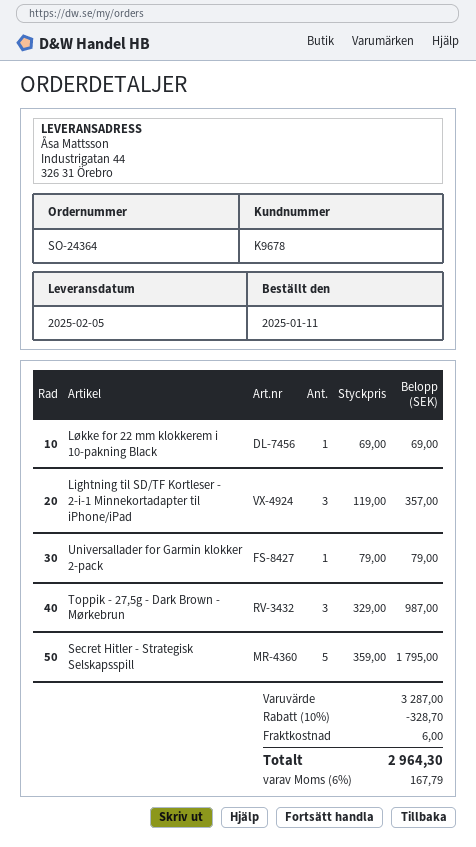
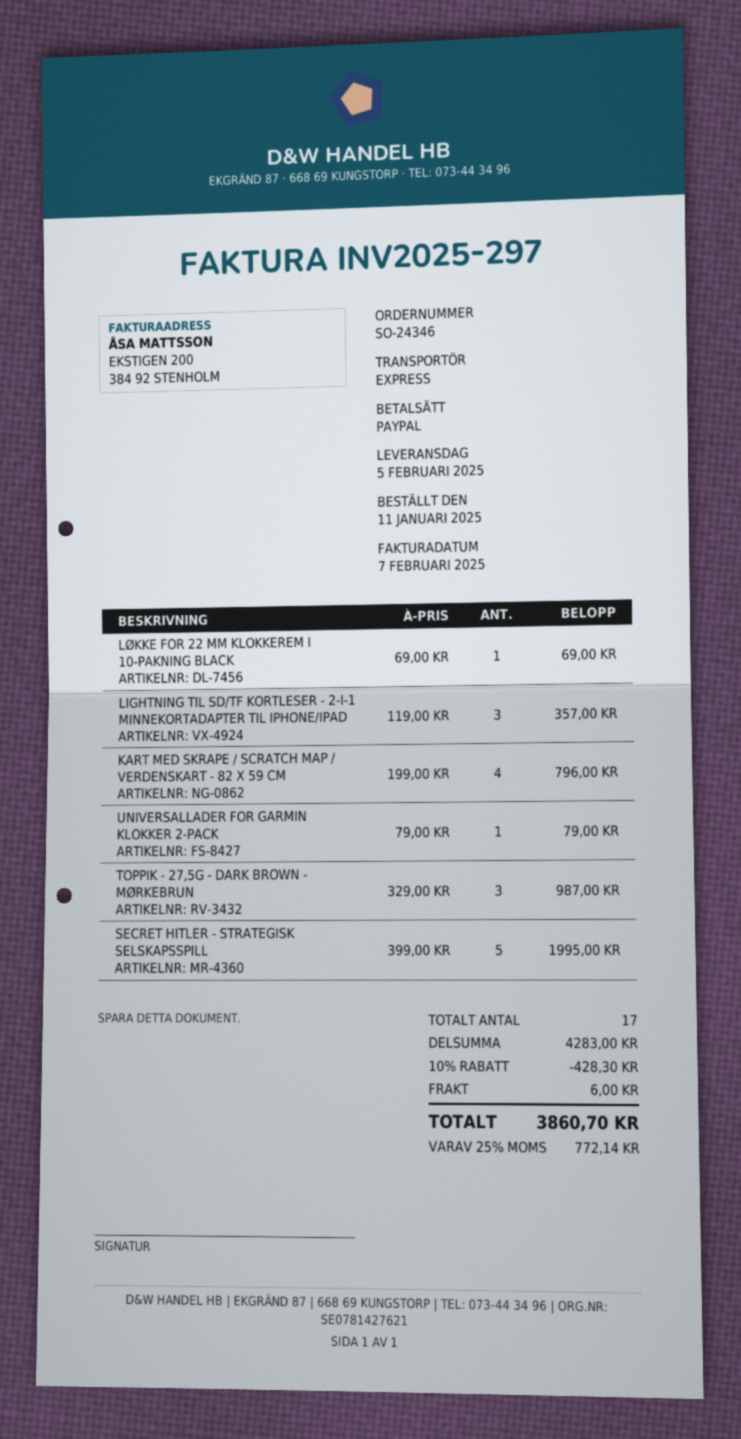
order number: SO-24364 -> SO-24346
Secret Hitler - Strategisk Selskapsspill: 5 x 359.00 = 1795.00 -> 5 x 399.00 = 1995.00
KART MED SKRAPE / SCRATCH MAP / VERDENSKART - 82 X 59 CM: none -> 4 x 199.00 = 796.00
subtotal: 3287.00 -> 4283.00
discount: 10% = 328.70 -> 10% = 428.30
tax: 6% = 167.79 -> 25% = 772.14
total: 2964.30 -> 3860.70

